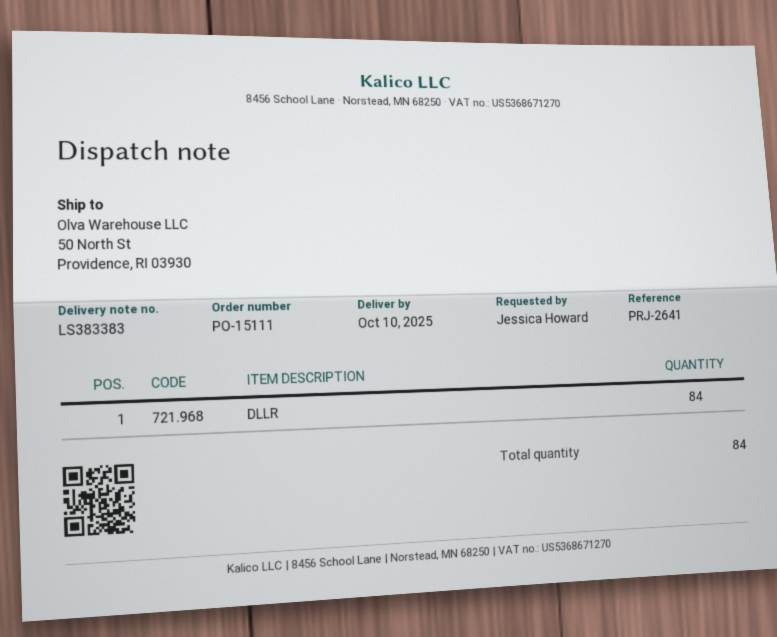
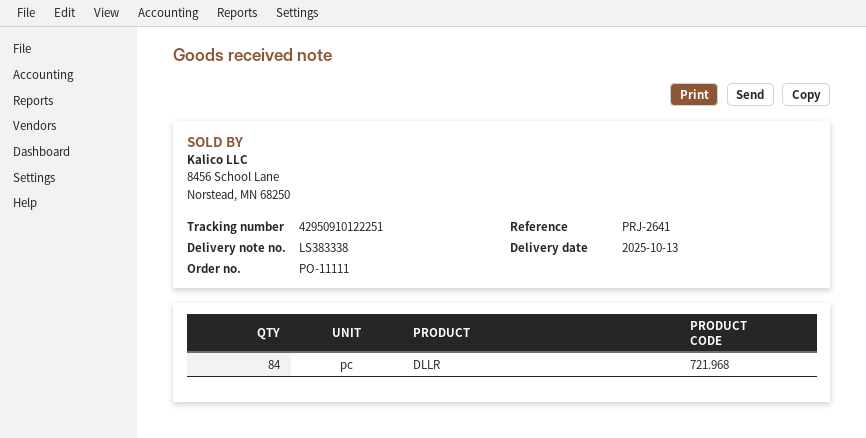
order number: PO-15111 -> PO-11111
delivery note number: LS383383 -> LS383338
delivery date: 2025-10-10 -> 2025-10-13

